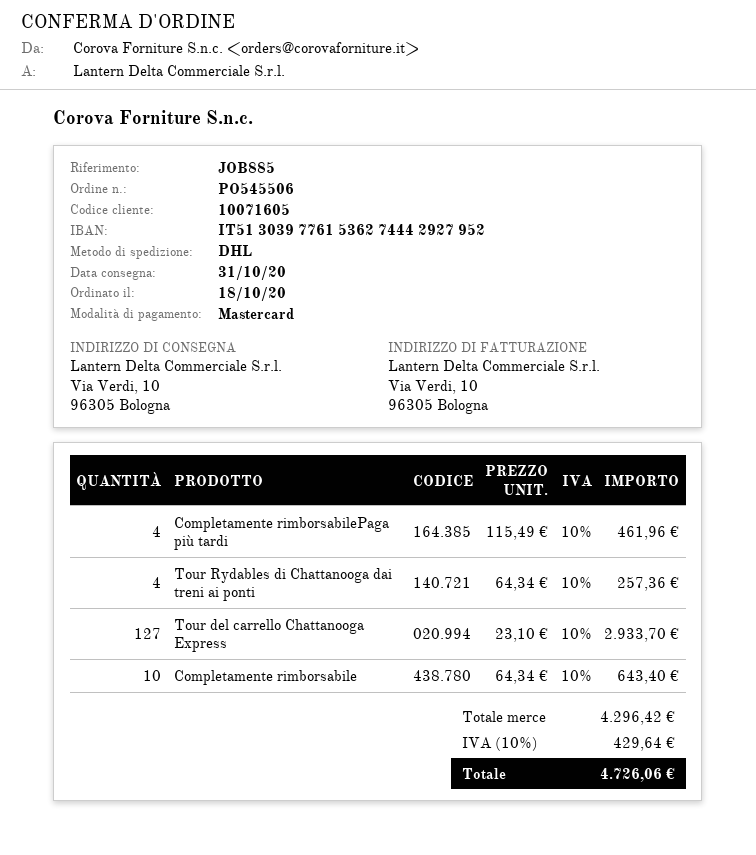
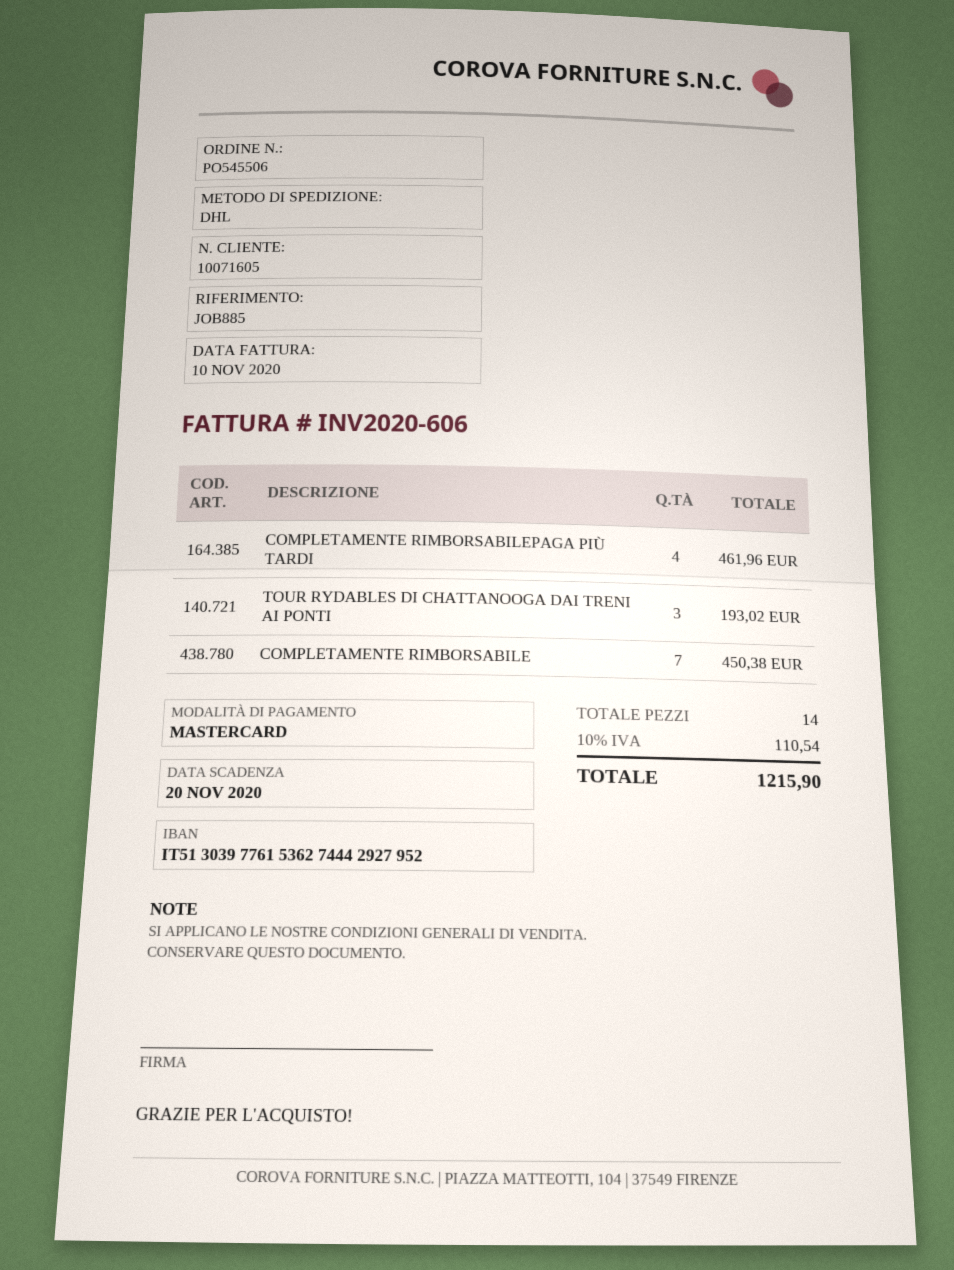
Tour Rydables di Chattanooga dai treni ai ponti: 4 for 257.36 -> 3 for 193.02
Tour del carrello Chattanooga Express: 127 for 2933.70 -> none
Completamente rimborsabile: 10 for 643.40 -> 7 for 450.38
tax: 10% = 429.64 -> 10% = 110.54
total: 4726.06 -> 1215.90

